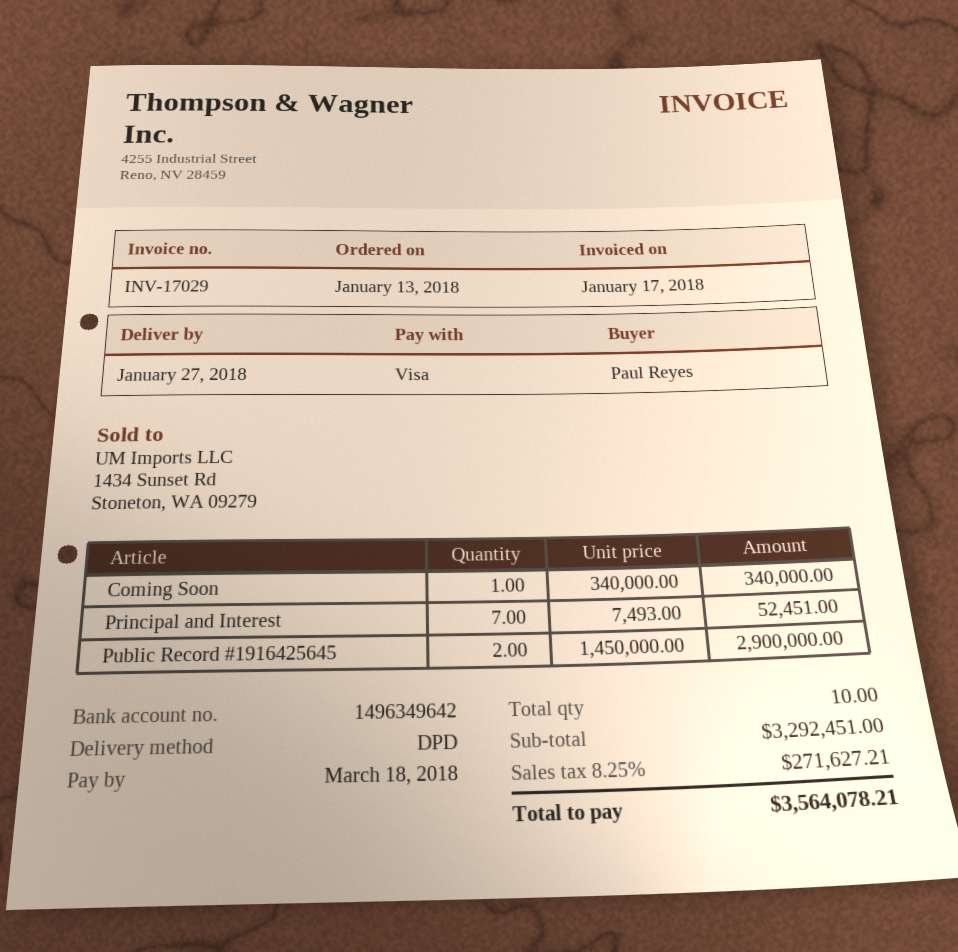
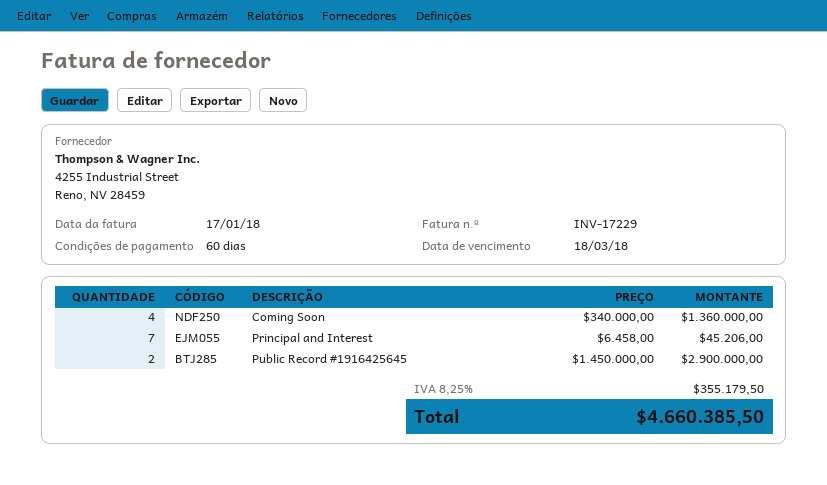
invoice number: INV-17029 -> INV-17229
Coming Soon: 1 x 340000.00 = 340000.00 -> 4 x 340000.00 = 1360000.00
Principal and Interest: 7 x 7493.00 = 52451.00 -> 7 x 6458.00 = 45206.00
tax: 8.25% = 271627.21 -> 8.25% = 355179.50
total: 3564078.21 -> 4660385.50

